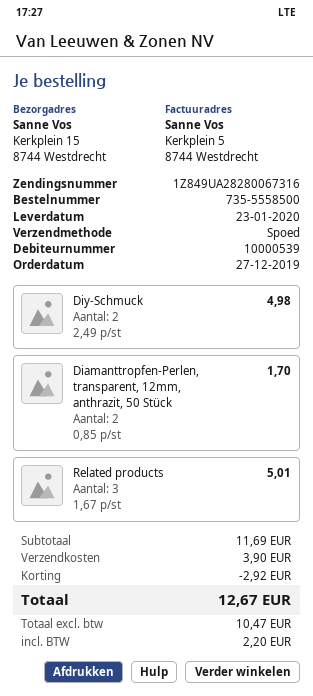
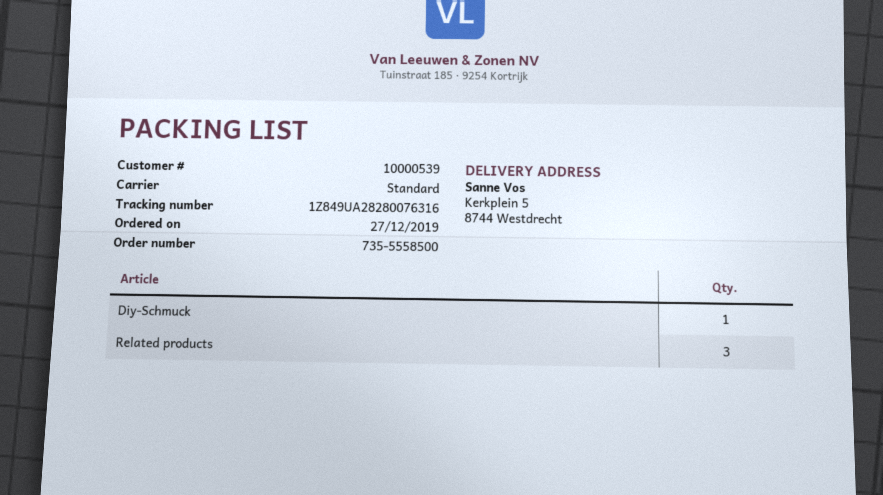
shipping method: express -> standard
tracking number: 1Z849UA28280067316 -> 1Z849UA28280076316
ship to: Kerkplein 15, 8744 Westdrecht -> Kerkplein 5, 8744 Westdrecht
Diy-Schmuck: 2 -> 1
Diamanttropfen-Perlen, transparent, 12mm, anthrazit, 50 Stück: 2 -> none

